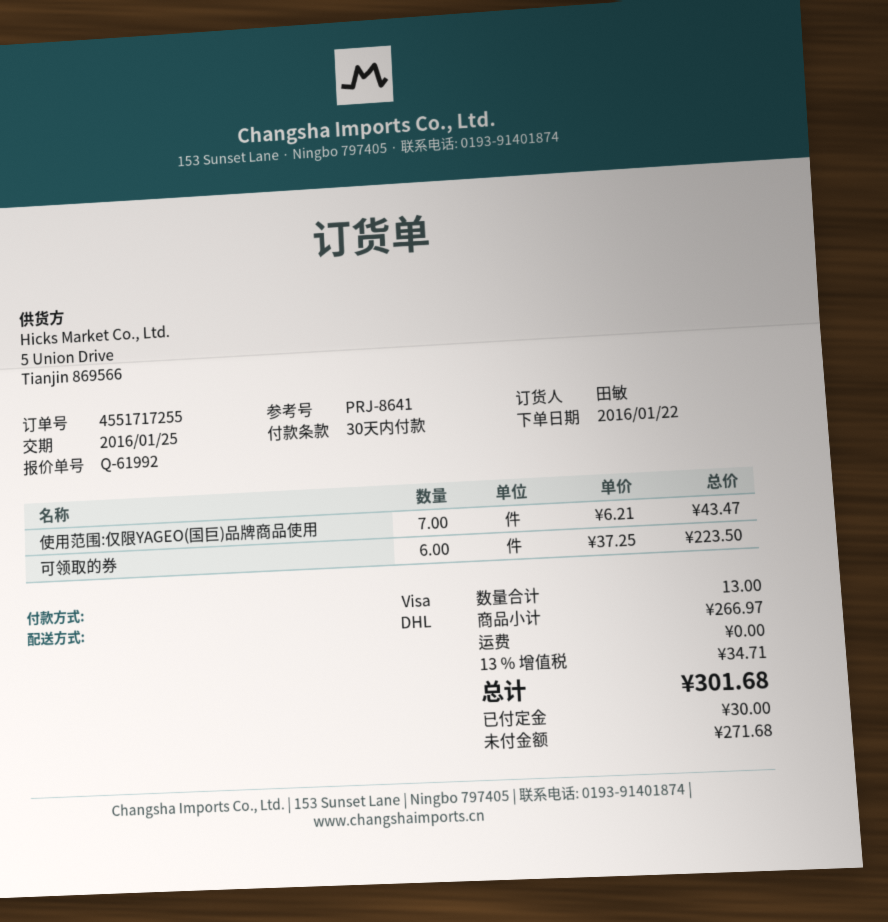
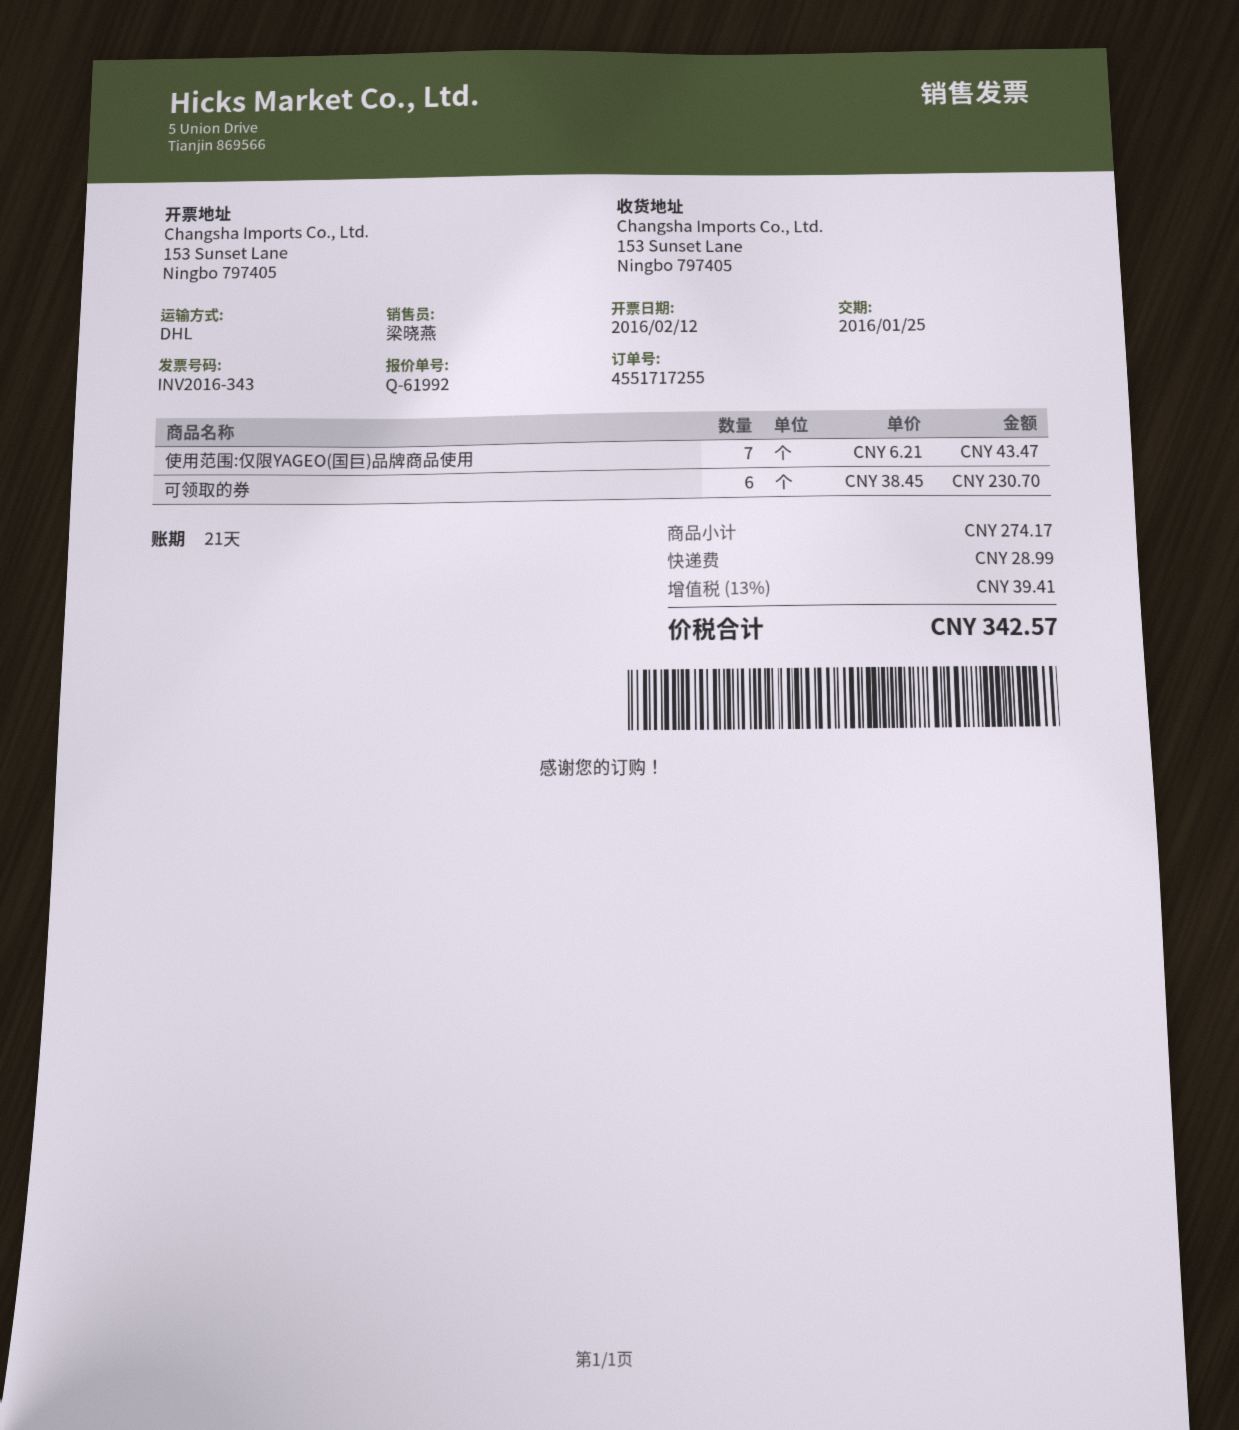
payment terms: 30 days -> 21 days
可领取的券: 6 x 37.25 = 223.50 -> 6 x 38.45 = 230.70
subtotal: 266.97 -> 274.17
shipping: 0.00 -> 28.99
tax: 13% = 34.71 -> 13% = 39.41
total: 301.68 -> 342.57

